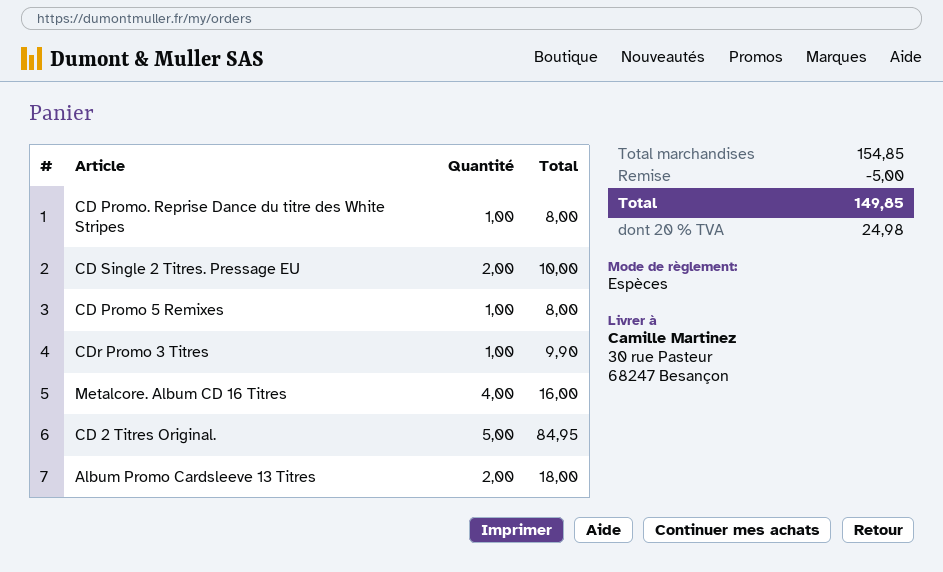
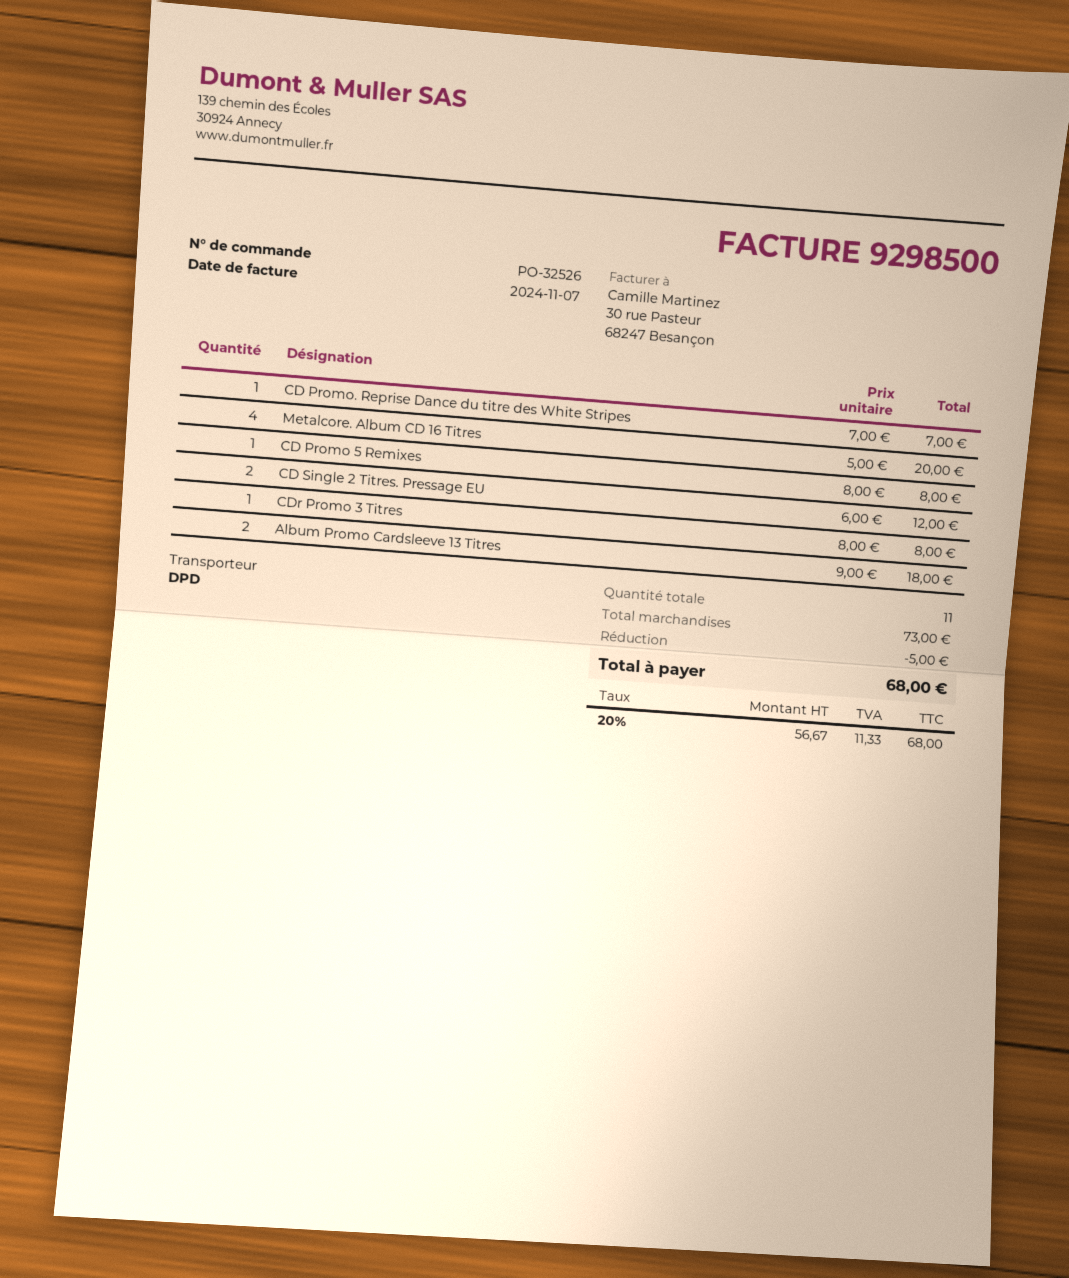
CD Promo. Reprise Dance du titre des White Stripes: 1 for 8.00 -> 1 for 7.00
CD Single 2 Titres. Pressage EU: 2 for 10.00 -> 2 for 12.00
CDr Promo 3 Titres: 1 for 9.90 -> 1 for 8.00
Metalcore. Album CD 16 Titres: 4 for 16.00 -> 4 for 20.00
CD 2 Titres Original.: 5 for 84.95 -> none
subtotal: 154.85 -> 73.00
tax: 20% = 24.98 -> 20% = 11.33
total: 149.85 -> 68.00

